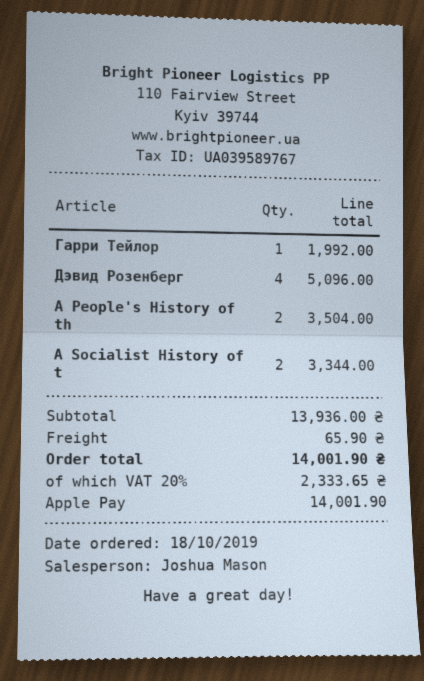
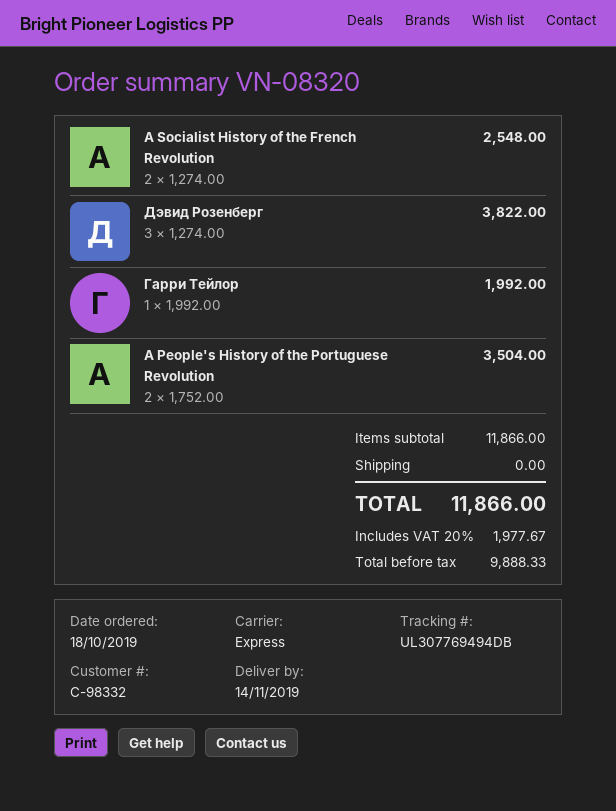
Дэвид Розенберг: 4 for 5096.00 -> 3 for 3822.00
A Socialist History of t: 2 for 3344.00 -> 2 for 2548.00
subtotal: 13936.00 -> 11866.00
shipping: 65.90 -> 0.00
tax: 20% = 2333.65 -> 20% = 1977.67
total: 14001.90 -> 11866.00

